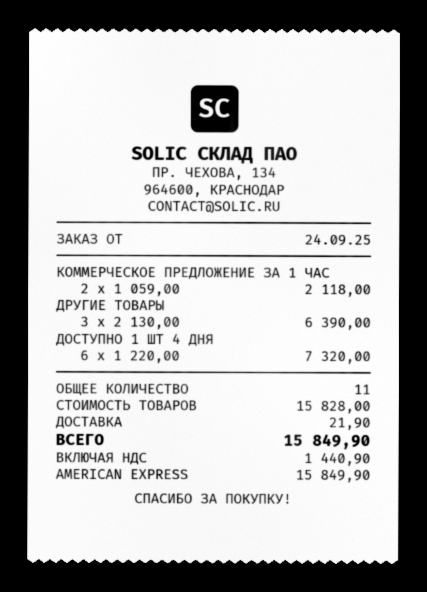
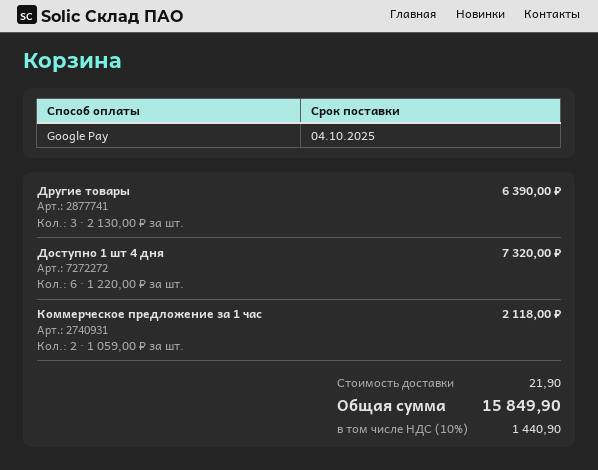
payment method: American Express -> Google Pay

